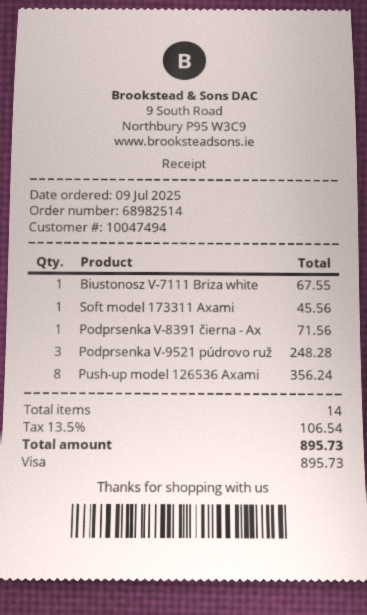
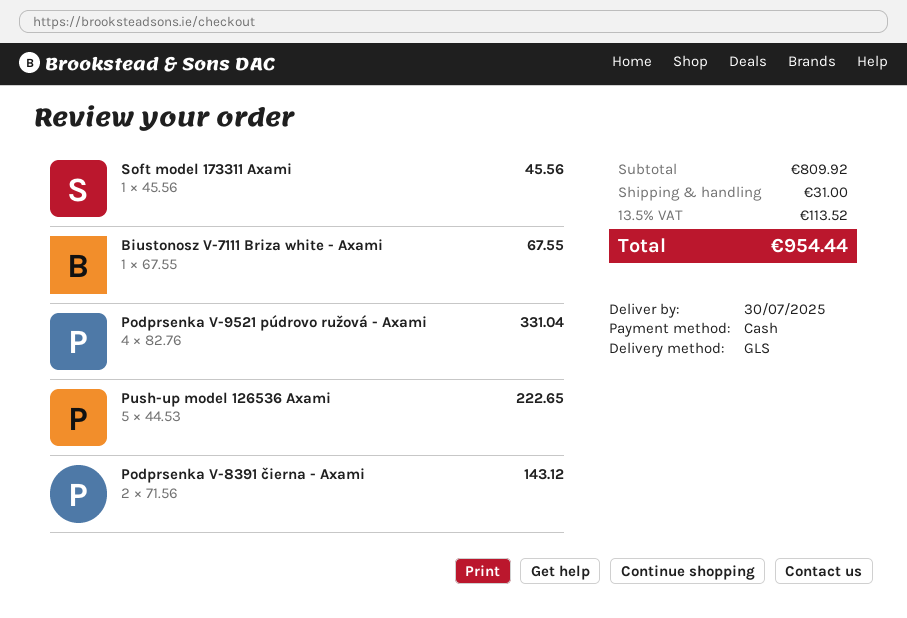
payment method: Visa -> cash
Podprsenka V-8391 čierna - Ax: 1 for 71.56 -> 2 for 143.12
Podprsenka V-9521 púdrovo ruž: 3 for 248.28 -> 4 for 331.04
Push-up model 126536 Axami: 8 for 356.24 -> 5 for 222.65
shipping: none -> 31.00
tax: 13.5% = 106.54 -> 13.5% = 113.52
total: 895.73 -> 954.44

